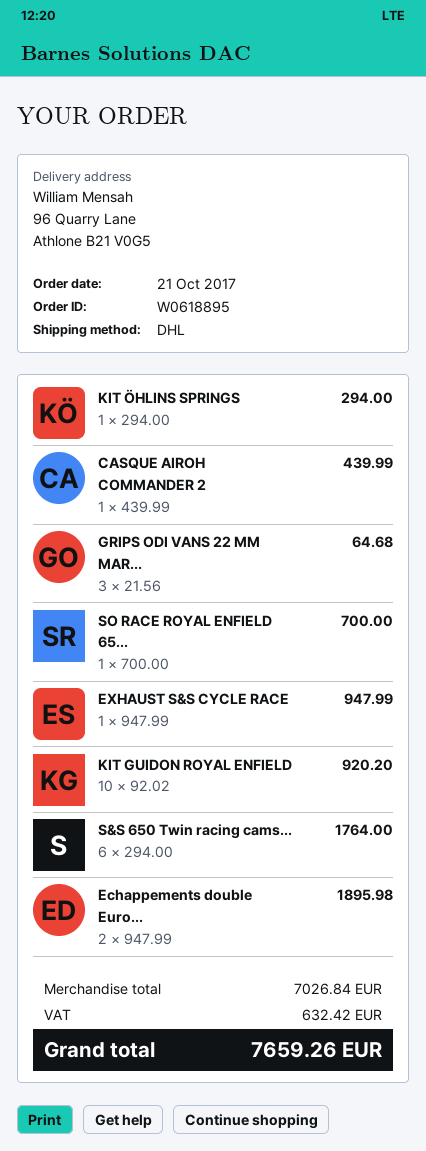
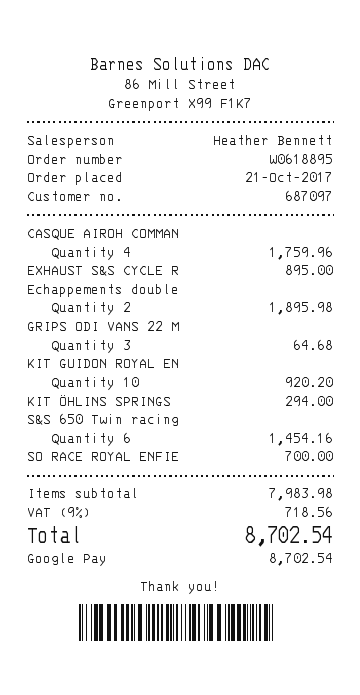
CASQUE AIROH COMMANDER 2: 1 for 439.99 -> 4 for 1759.96
EXHAUST S&S CYCLE RACE: 1 for 947.99 -> 1 for 895.00
S&S 650 Twin racing cams...: 6 for 1764.00 -> 6 for 1454.16
subtotal: 7026.84 -> 7983.98
tax: 632.42 -> 718.56
total: 7659.26 -> 8702.54

